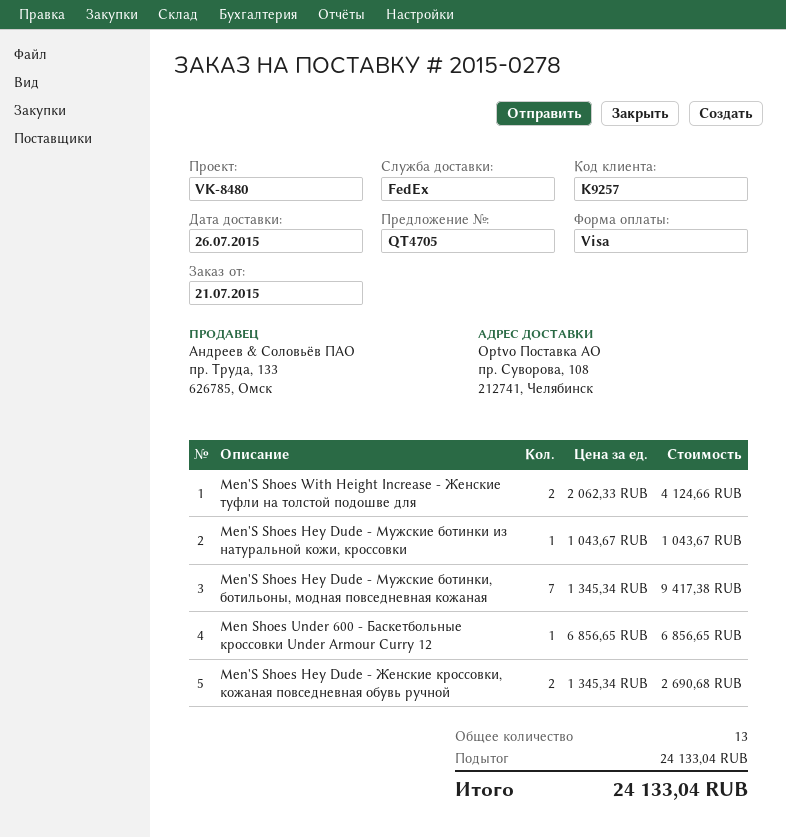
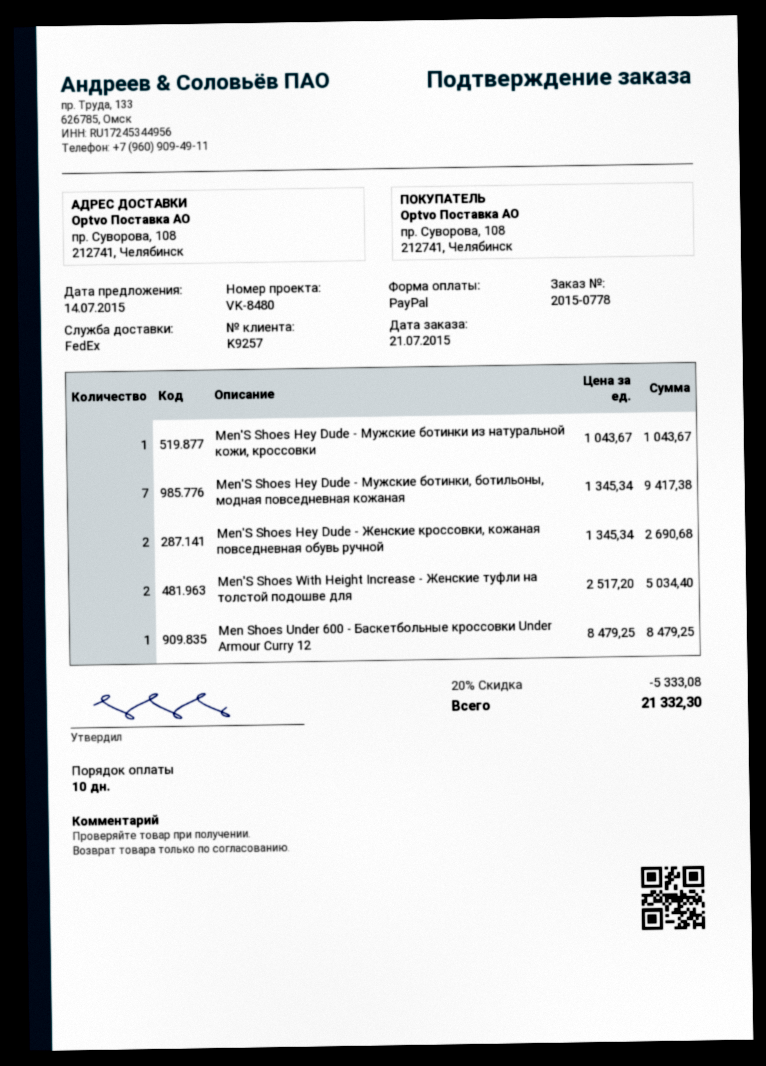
order number: 2015-0278 -> 2015-0778
payment method: Visa -> PayPal
Men'S Shoes With Height Increase - Женские туфли на толстой подошве для: 2 x 2062.33 = 4124.66 -> 2 x 2517.20 = 5034.40
Men Shoes Under 600 - Баскетбольные кроссовки Under Armour Curry 12: 1 x 6856.65 = 6856.65 -> 1 x 8479.25 = 8479.25
discount: none -> 20% = 5333.08
total: 24133.04 -> 21332.30

